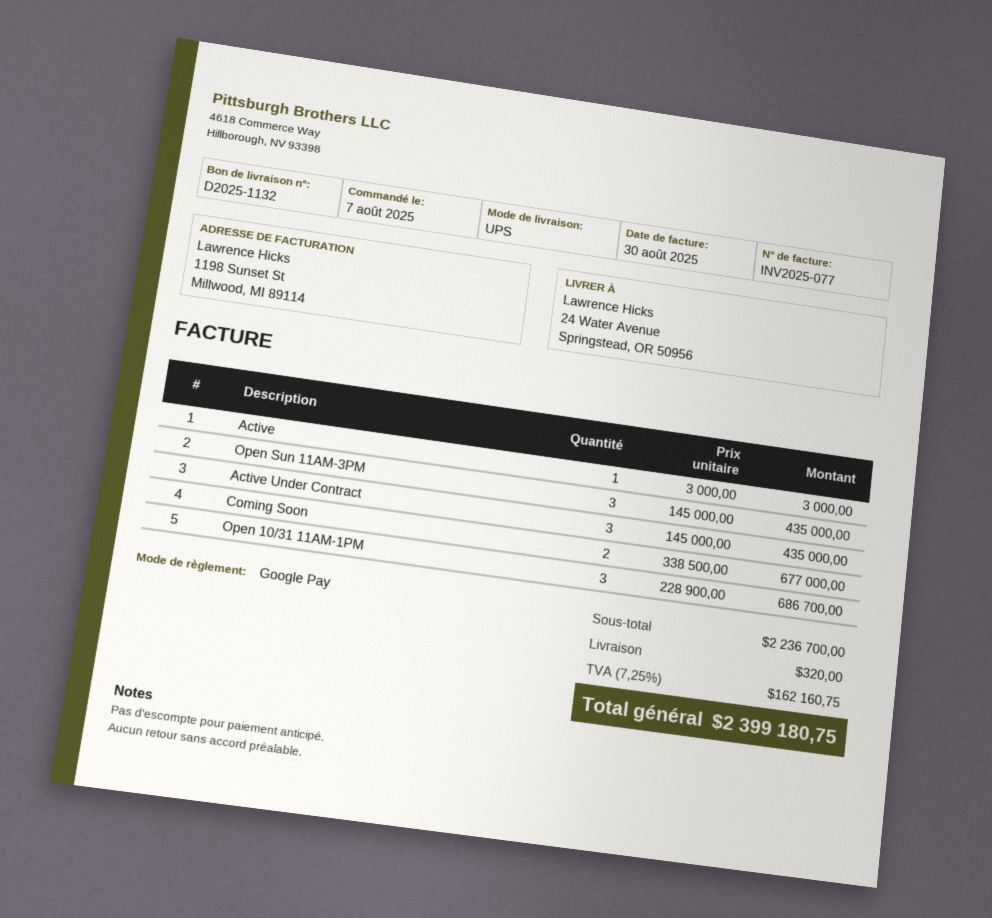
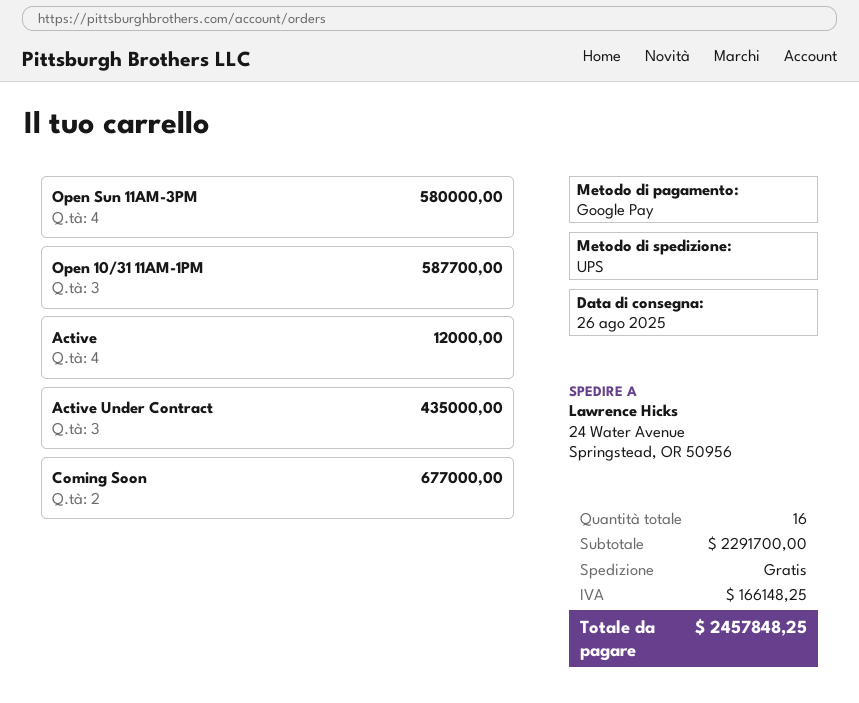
Active: 1 for 3000.00 -> 4 for 12000.00
Open Sun 11AM-3PM: 3 for 435000.00 -> 4 for 580000.00
Open 10/31 11AM-1PM: 3 for 686700.00 -> 3 for 587700.00
subtotal: 2236700.00 -> 2291700.00
shipping: 320.00 -> 0.00
tax: 162160.75 -> 166148.25
total: 2399180.75 -> 2457848.25

